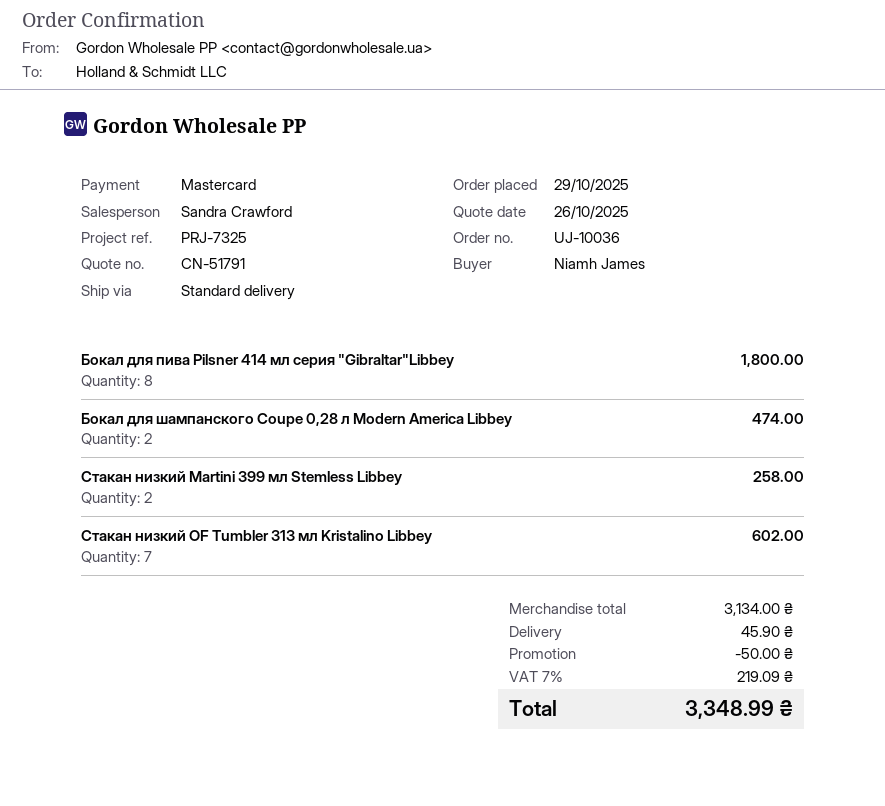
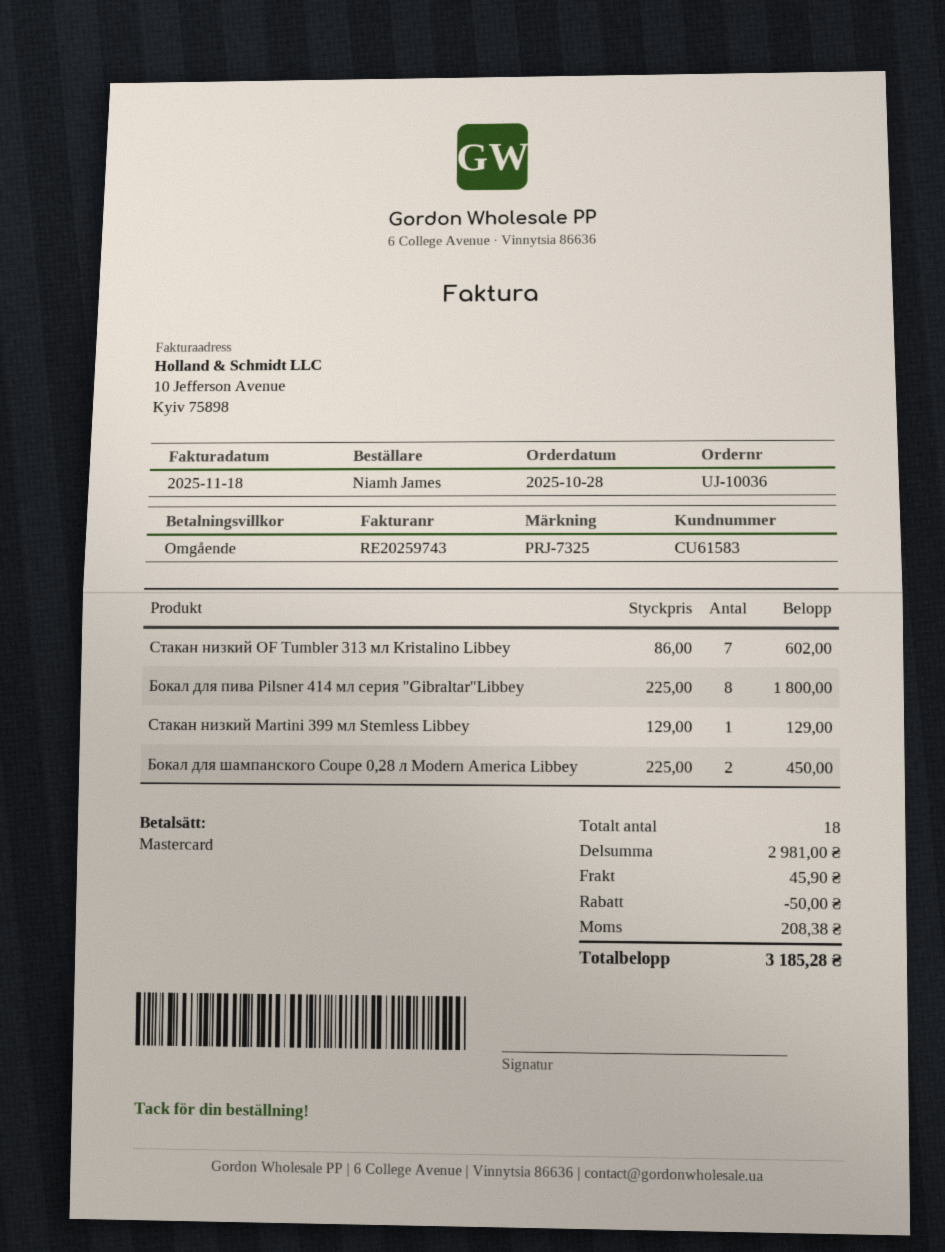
order date: 2025-10-29 -> 2025-10-28
Бокал для шампанского Coupe 0,28 л Modern America Libbey: 2 for 474.00 -> 2 for 450.00
Стакан низкий Martini 399 мл Stemless Libbey: 2 for 258.00 -> 1 for 129.00
subtotal: 3134.00 -> 2981.00
tax: 219.09 -> 208.38
total: 3348.99 -> 3185.28

